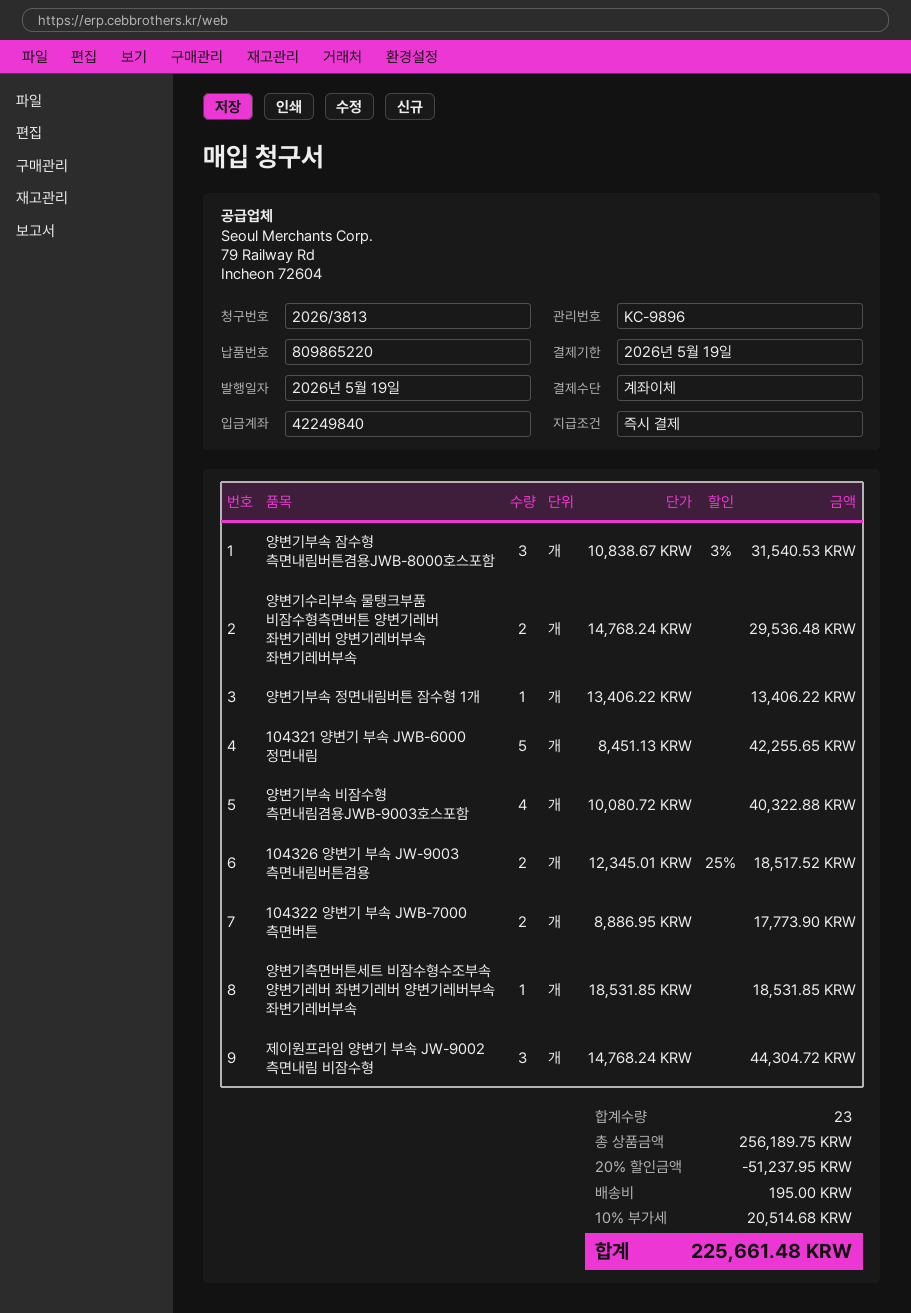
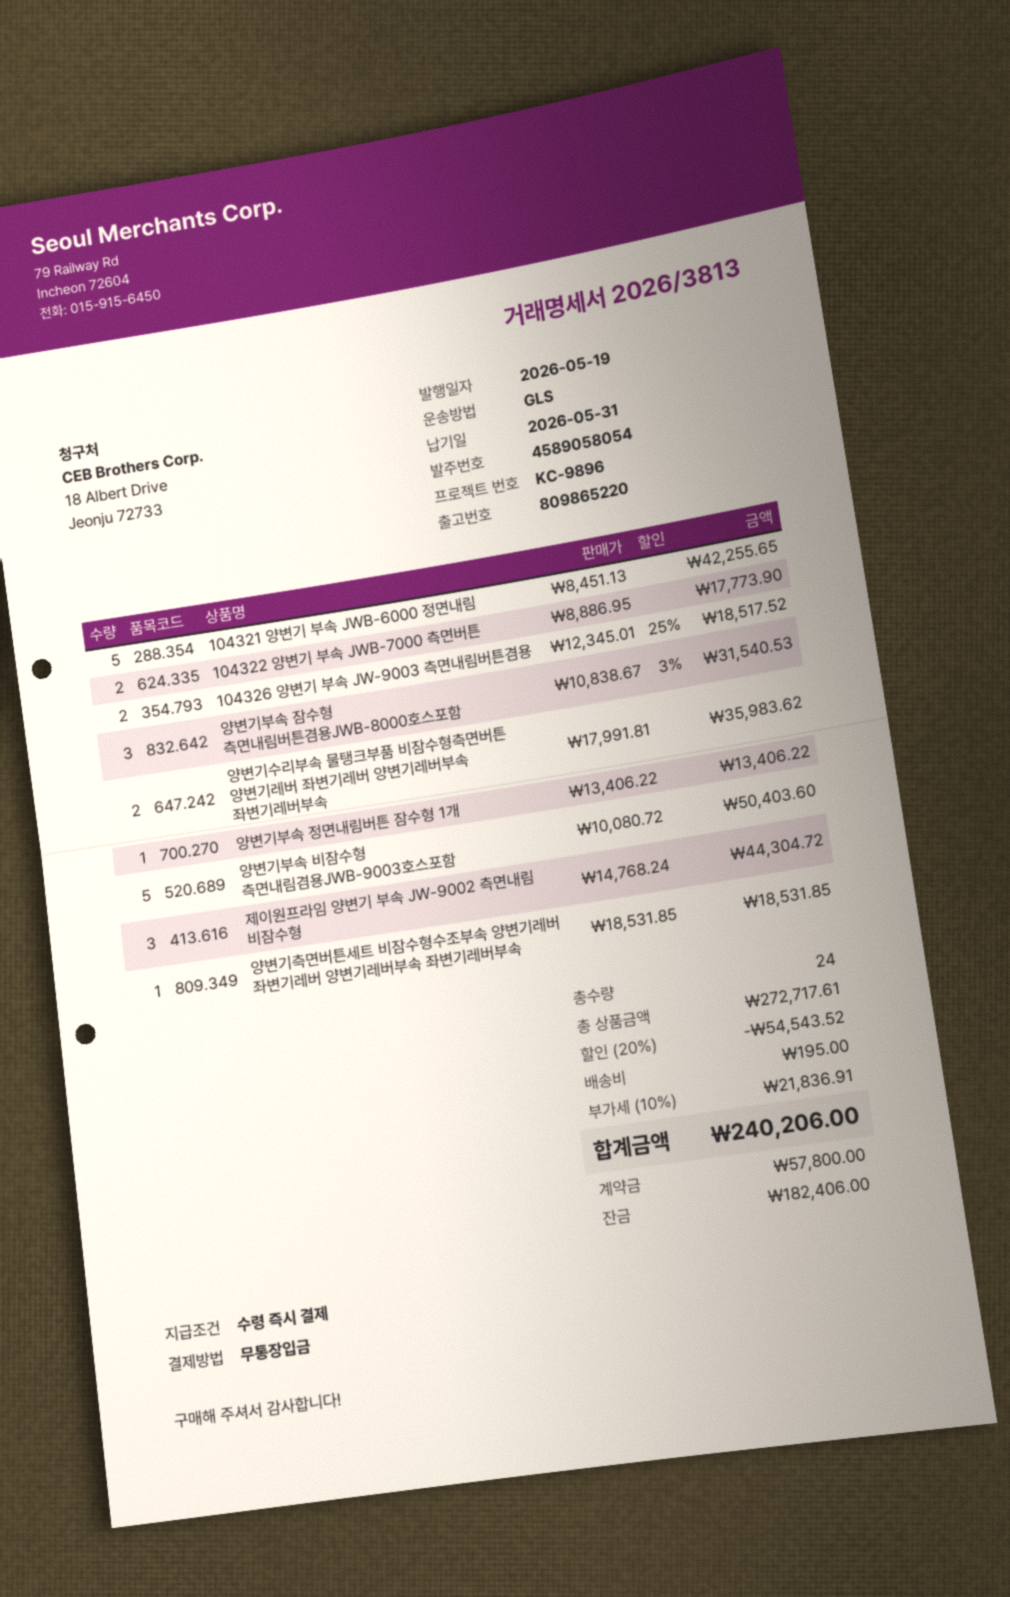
양변기수리부속 물탱크부품 비잠수형측면버튼 양변기레버 좌변기레버 양변기레버부속 좌변기레버부속: 2 x 14768.24 = 29536.48 -> 2 x 17991.81 = 35983.62
양변기부속 비잠수형 측면내림겸용JWB-9003호스포함: 4 x 10080.72 = 40322.88 -> 5 x 10080.72 = 50403.60
total quantity: 23 -> 24
subtotal: 256189.75 -> 272717.61
discount: 20% = 51237.95 -> 20% = 54543.52
tax: 10% = 20514.68 -> 10% = 21836.91
total: 225661.48 -> 240206.00

